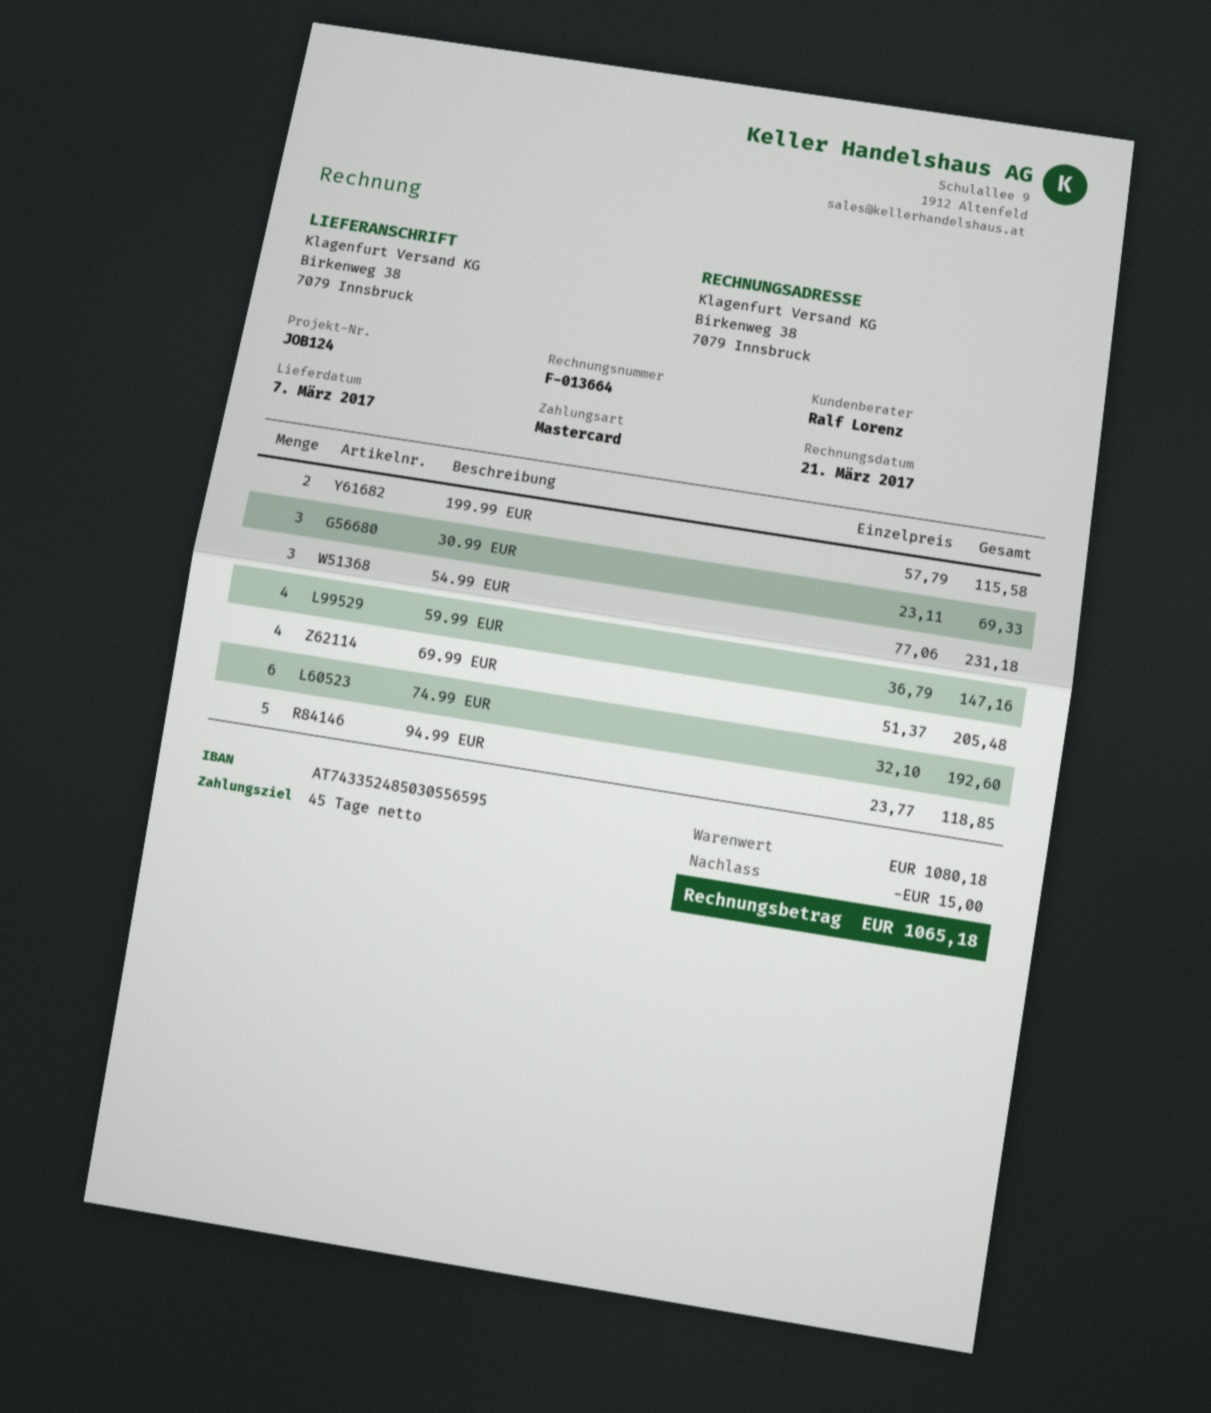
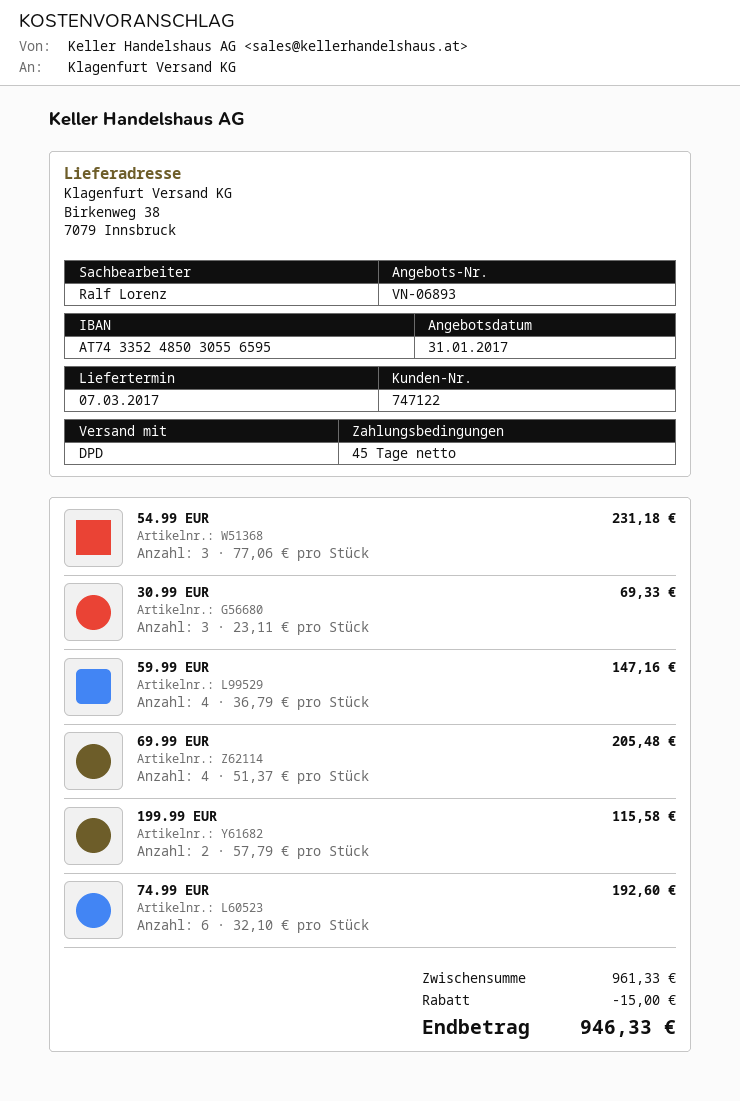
94.99 EUR: 5 x 23.77 = 118.85 -> none
subtotal: 1080.18 -> 961.33
total: 1065.18 -> 946.33

